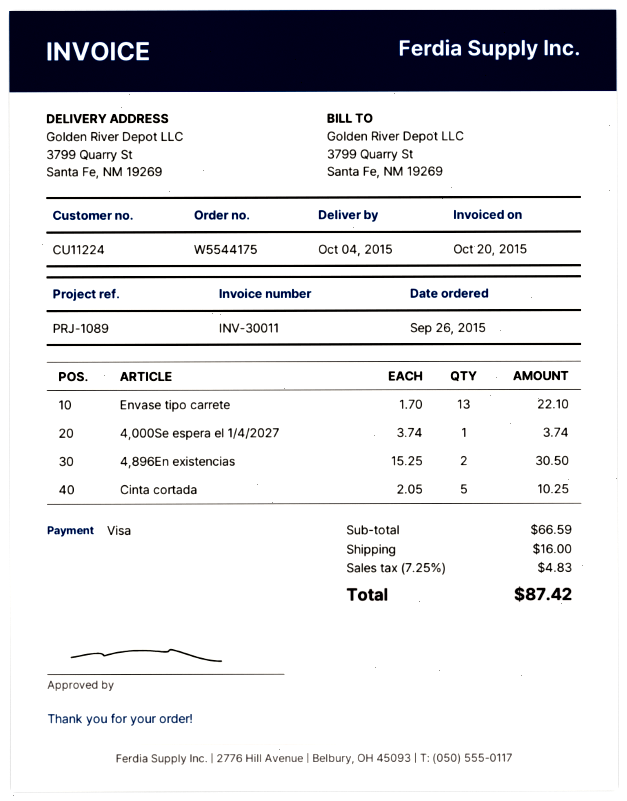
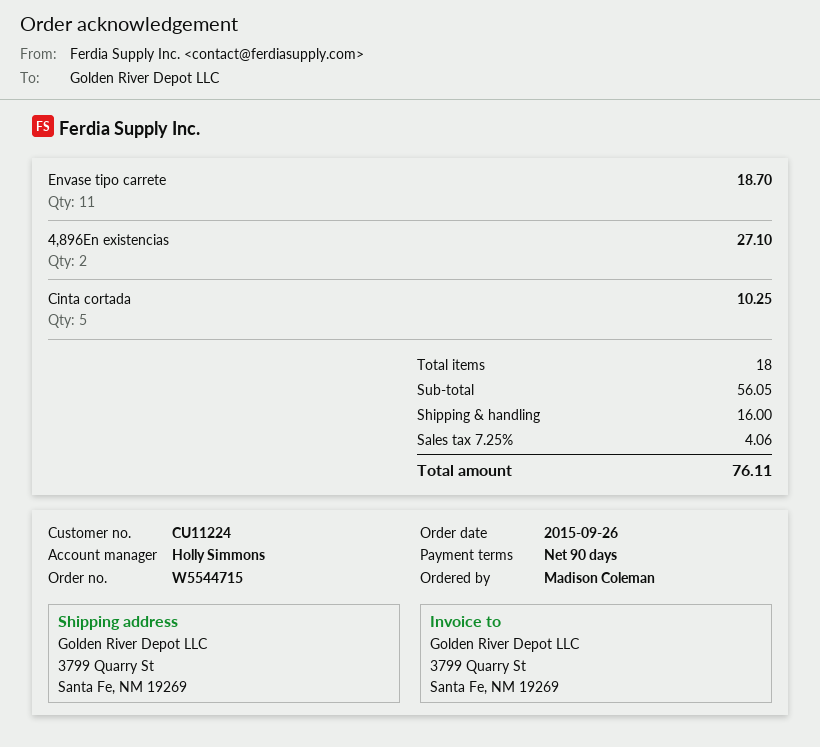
order number: W5544175 -> W5544715
Envase tipo carrete: 13 for 22.10 -> 11 for 18.70
4,000Se espera el 1/4/2027: 1 for 3.74 -> none
4,896En existencias: 2 for 30.50 -> 2 for 27.10
subtotal: 66.59 -> 56.05
tax: 7.25% = 4.83 -> 7.25% = 4.06
total: 87.42 -> 76.11

